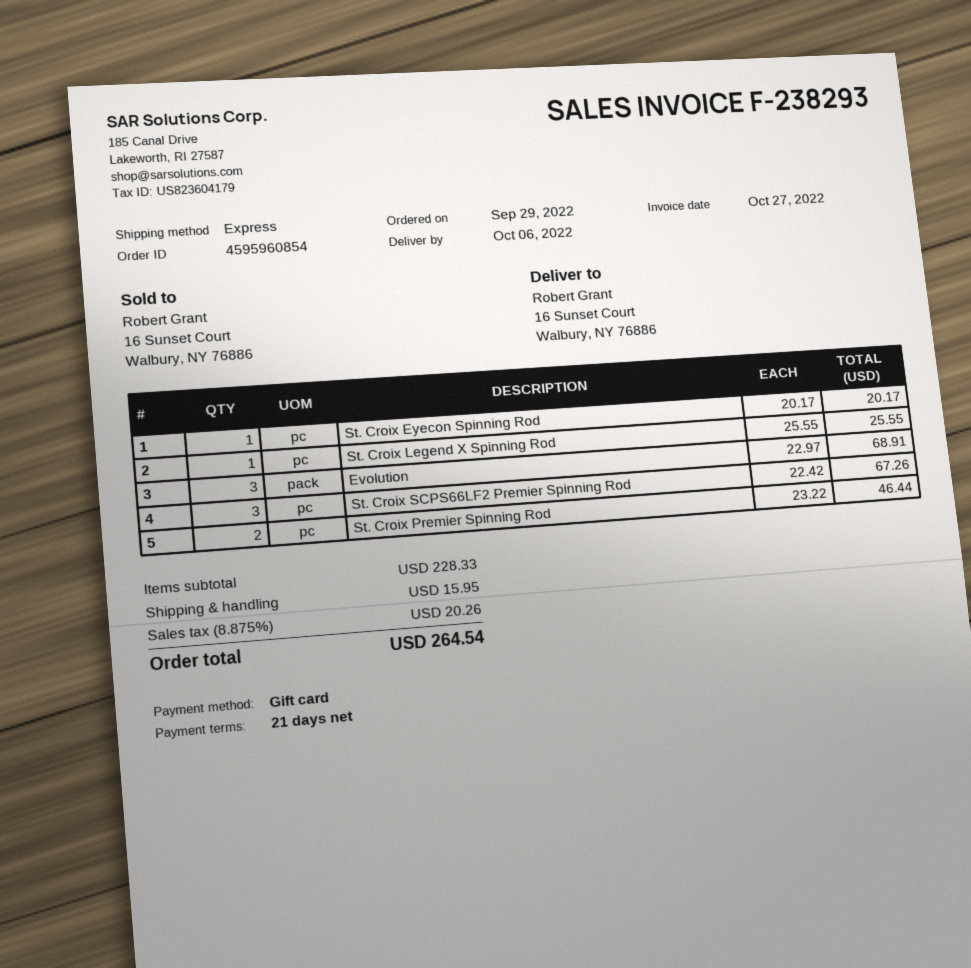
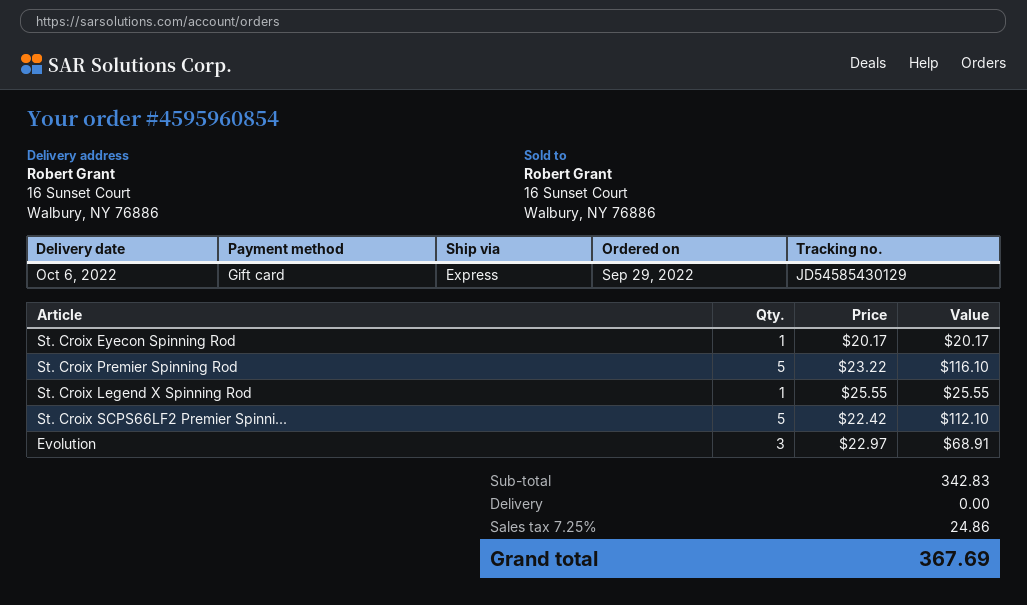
St. Croix SCPS66LF2 Premier Spinning Rod: 3 x 22.42 = 67.26 -> 5 x 22.42 = 112.10
St. Croix Premier Spinning Rod: 2 x 23.22 = 46.44 -> 5 x 23.22 = 116.10
subtotal: 228.33 -> 342.83
shipping: 15.95 -> 0.00
tax: 8.875% = 20.26 -> 7.25% = 24.86
total: 264.54 -> 367.69

